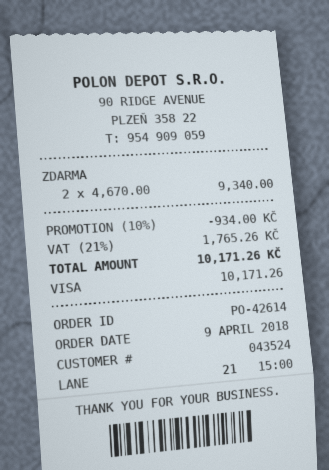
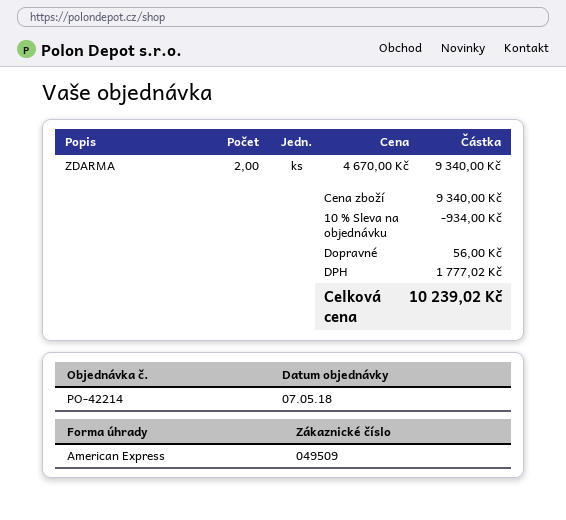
order number: PO-42614 -> PO-42214
order date: 2018-04-09 -> 2018-05-07
customer number: 043524 -> 049509
payment method: Visa -> American Express
shipping: none -> 56.00
tax: 1765.26 -> 1777.02
total: 10171.26 -> 10239.02

